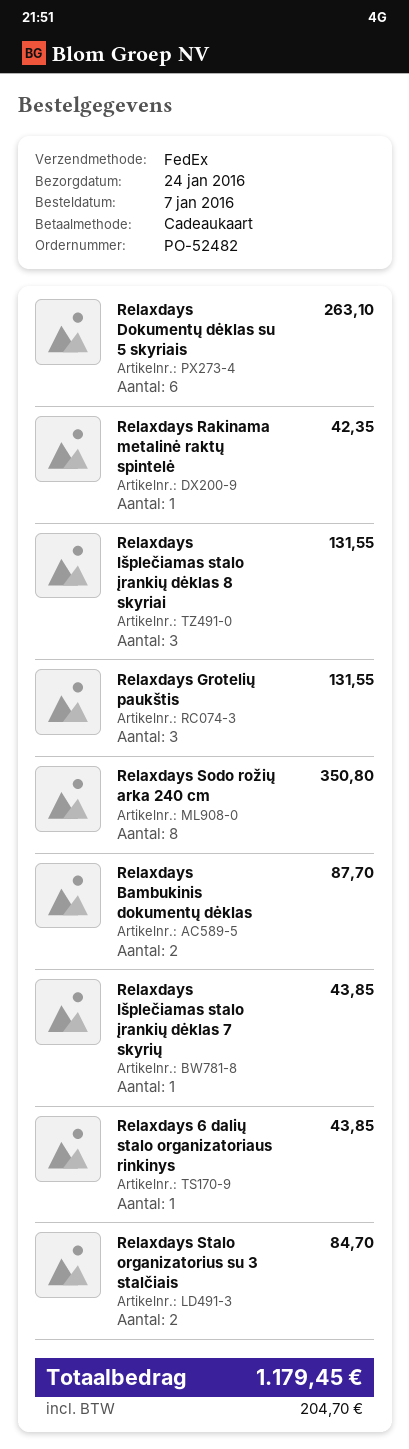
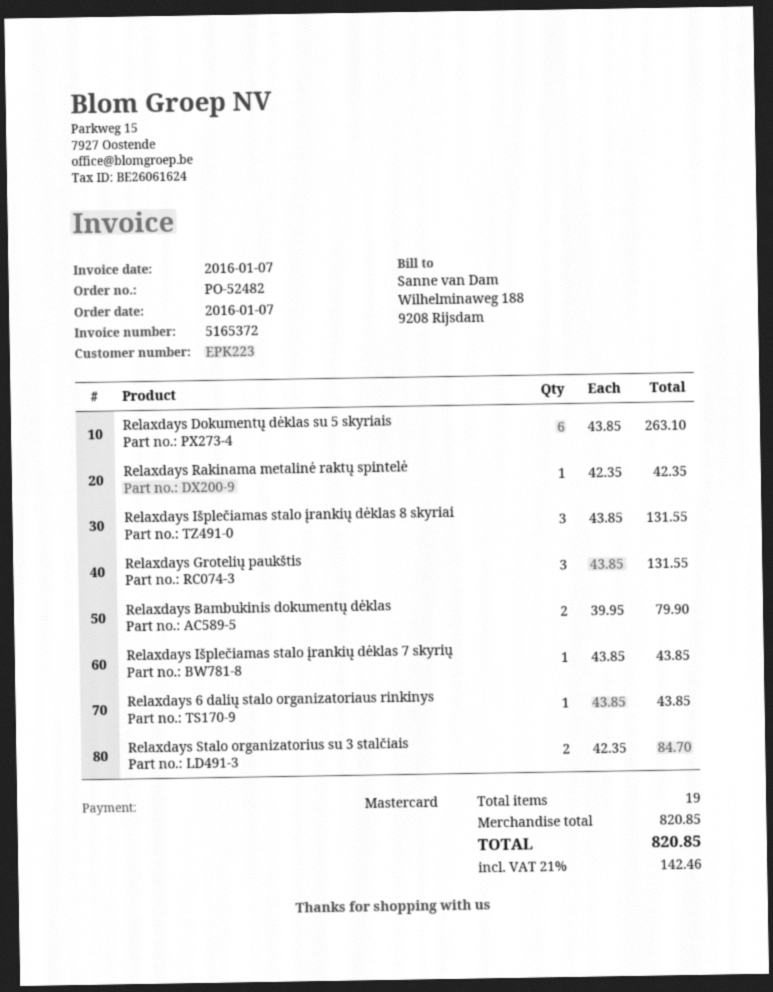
payment method: gift card -> Mastercard
Relaxdays Sodo rožių arka 240 cm: 8 for 350.80 -> none
Relaxdays Bambukinis dokumentų dėklas: 2 for 87.70 -> 2 for 79.90
tax: 204.70 -> 142.46
total: 1179.45 -> 820.85

